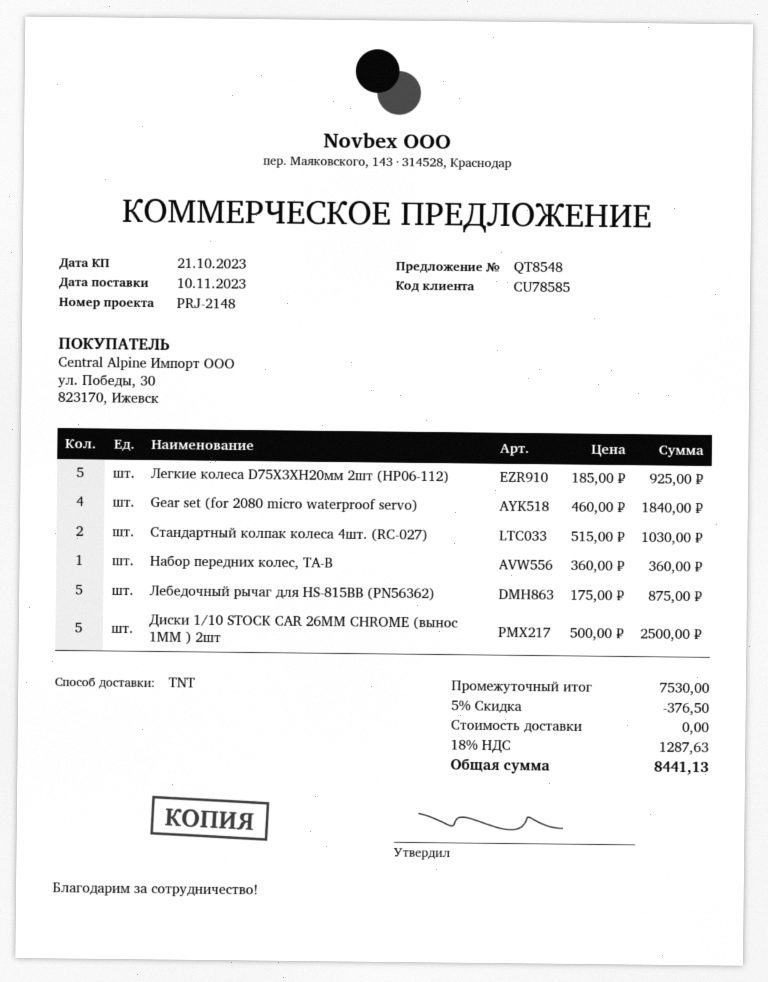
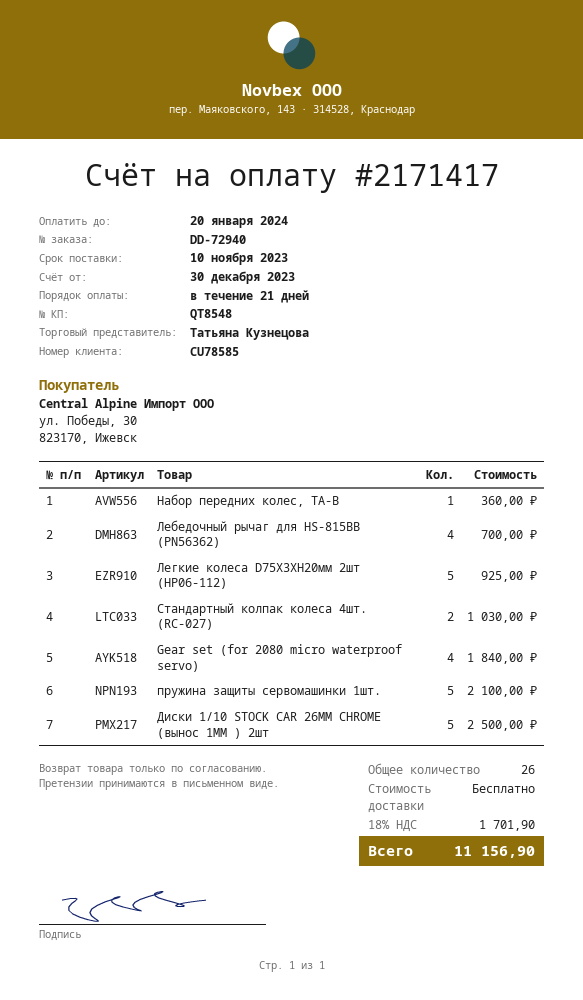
Лебедочный рычаг для HS-815BB (PN56362): 5 for 875.00 -> 4 for 700.00
пружина защиты сервомашинки 1шт.: none -> 5 for 2100.00
discount: 5% = 376.50 -> none
tax: 18% = 1287.63 -> 18% = 1701.90
total: 8441.13 -> 11156.90

